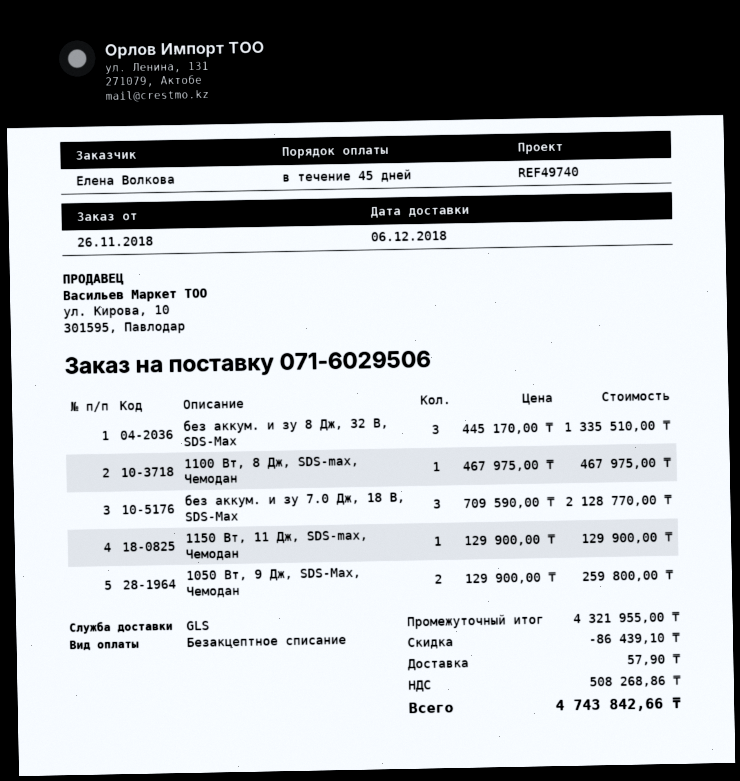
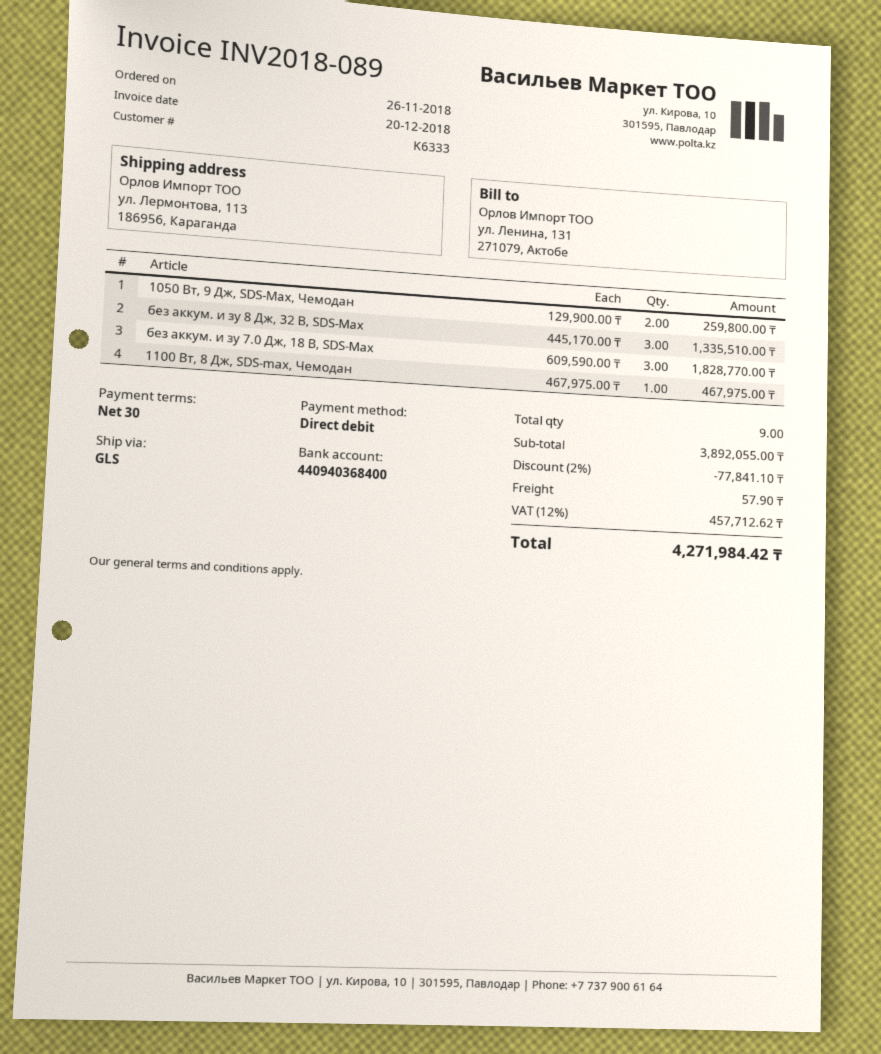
payment terms: 45 days -> 30 days
без аккум. и зу 7.0 Дж, 18 В, SDS-Max: 3 x 709590.00 = 2128770.00 -> 3 x 609590.00 = 1828770.00
1150 Вт, 11 Дж, SDS-max, Чемодан: 1 x 129900.00 = 129900.00 -> none
subtotal: 4321955.00 -> 3892055.00
discount: 86439.10 -> 77841.10
tax: 508268.86 -> 457712.62
total: 4743842.66 -> 4271984.42

